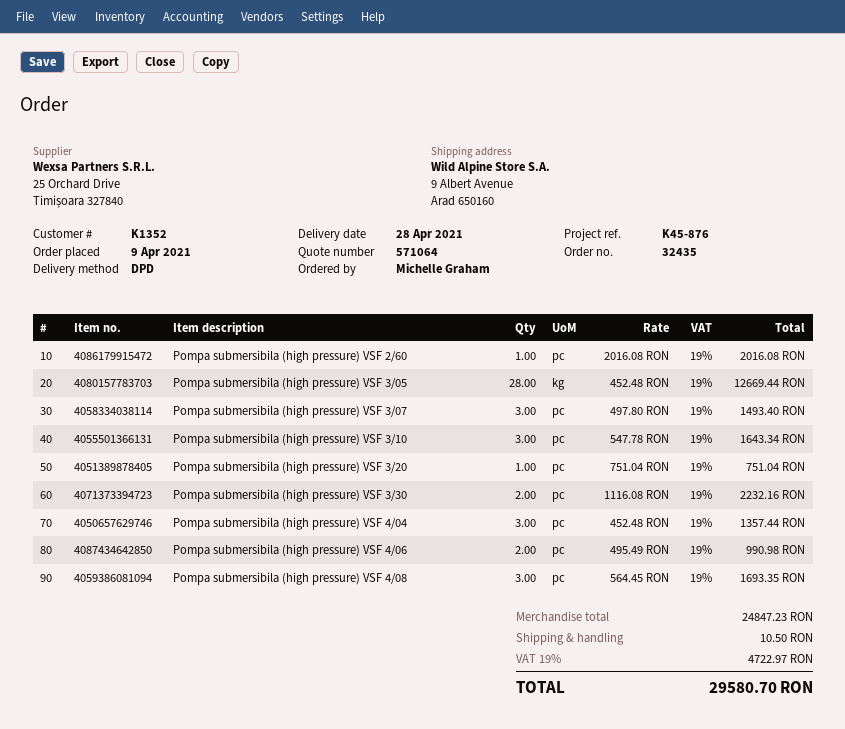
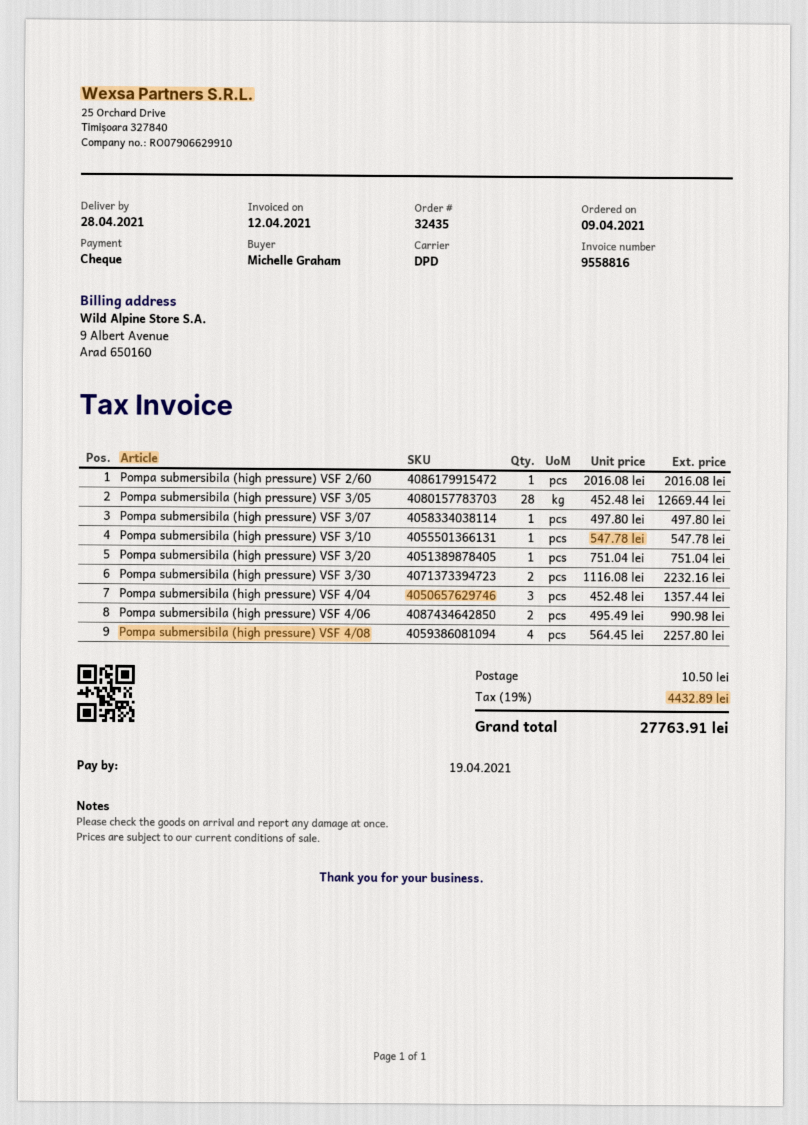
Pompa submersibila (high pressure) VSF 3/07: 3 x 497.80 = 1493.40 -> 1 x 497.80 = 497.80
Pompa submersibila (high pressure) VSF 3/10: 3 x 547.78 = 1643.34 -> 1 x 547.78 = 547.78
Pompa submersibila (high pressure) VSF 4/08: 3 x 564.45 = 1693.35 -> 4 x 564.45 = 2257.80
tax: 19% = 4722.97 -> 19% = 4432.89
total: 29580.70 -> 27763.91

